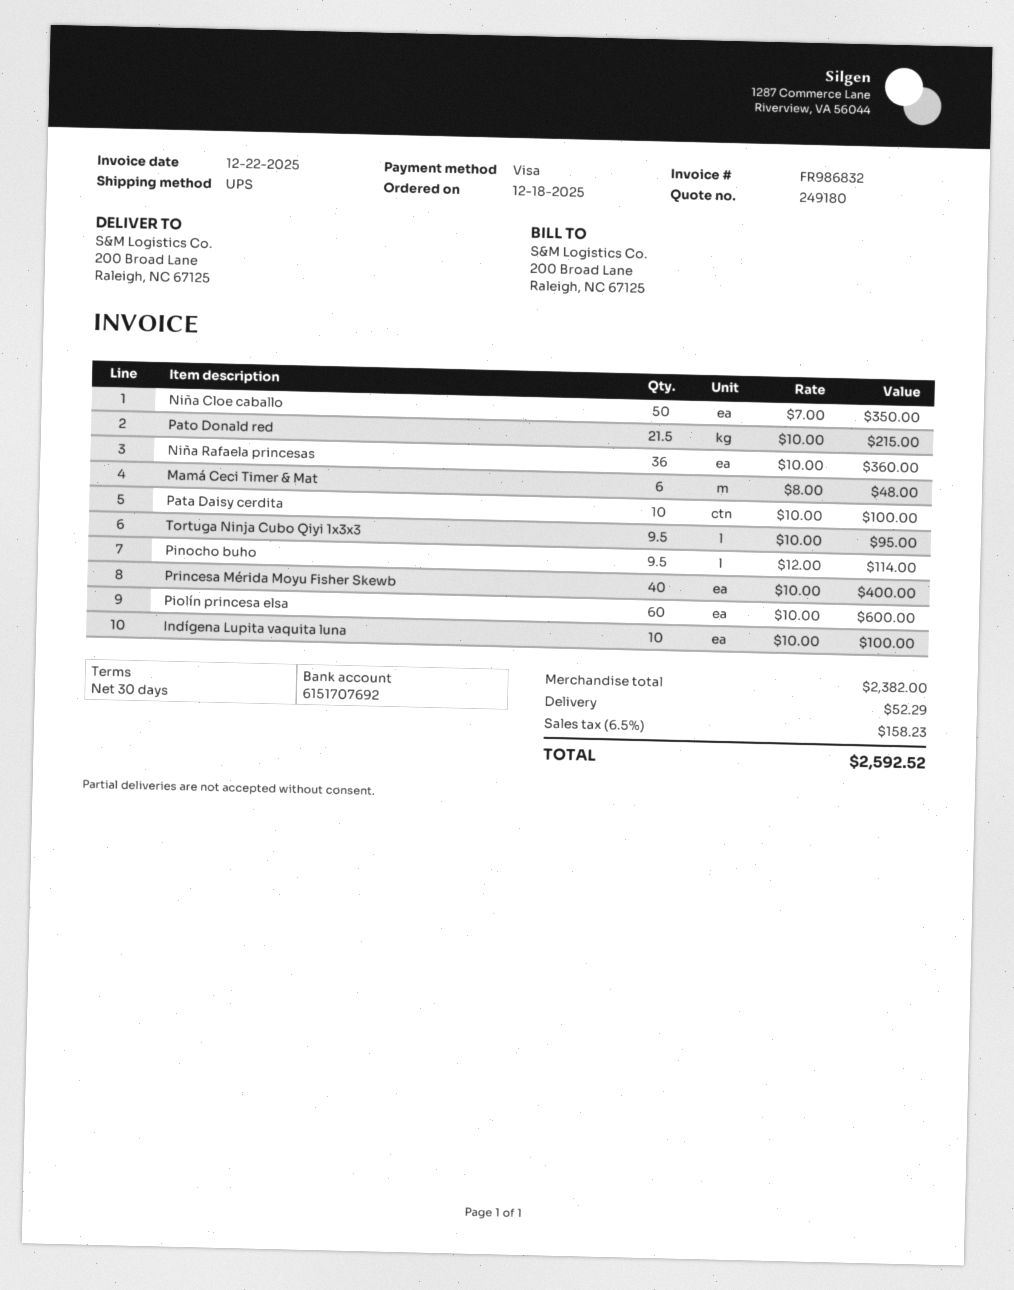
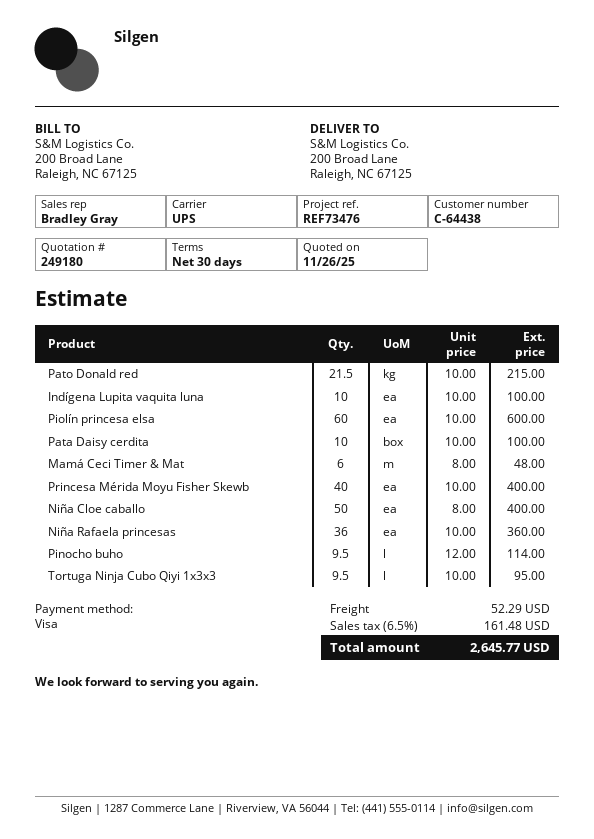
Niña Cloe caballo: 50 x 7.00 = 350.00 -> 50 x 8.00 = 400.00
tax: 6.5% = 158.23 -> 6.5% = 161.48
total: 2592.52 -> 2645.77

